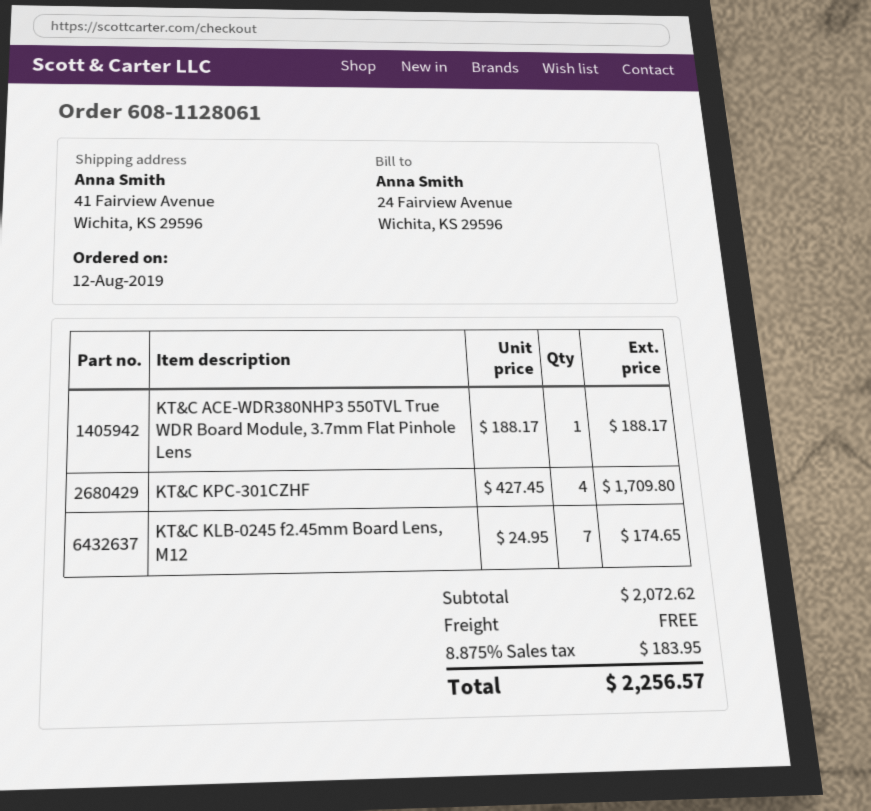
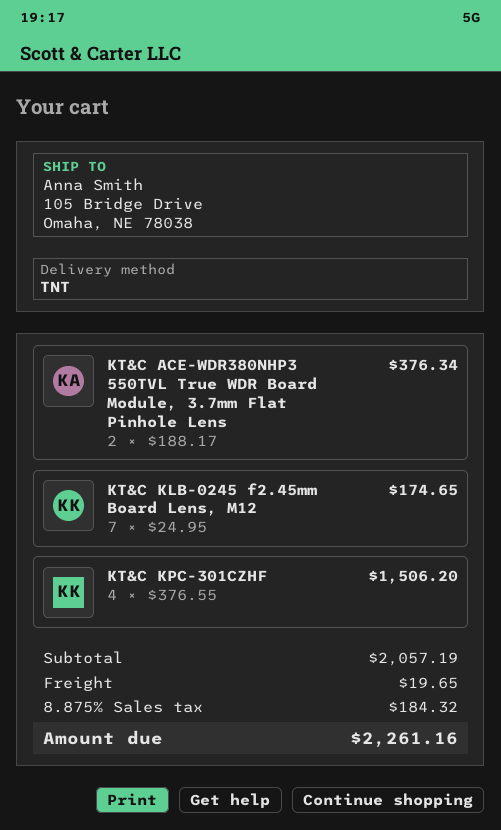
ship to: 41 Fairview Avenue, Wichita, KS 29596 -> 105 Bridge Drive, Omaha, NE 78038
KT&C ACE-WDR380NHP3 550TVL True WDR Board Module, 3.7mm Flat Pinhole Lens: 1 x 188.17 = 188.17 -> 2 x 188.17 = 376.34
KT&C KPC-301CZHF: 4 x 427.45 = 1709.80 -> 4 x 376.55 = 1506.20
subtotal: 2072.62 -> 2057.19
shipping: 0.00 -> 19.65
tax: 8.875% = 183.95 -> 8.875% = 184.32
total: 2256.57 -> 2261.16

